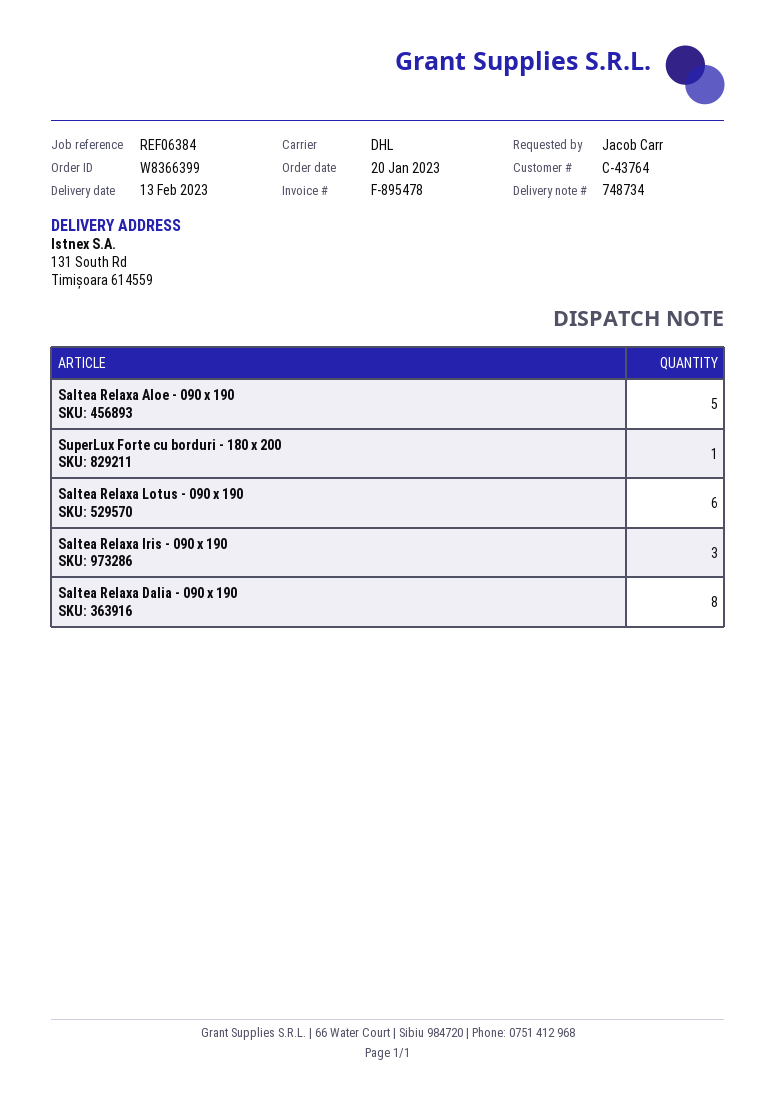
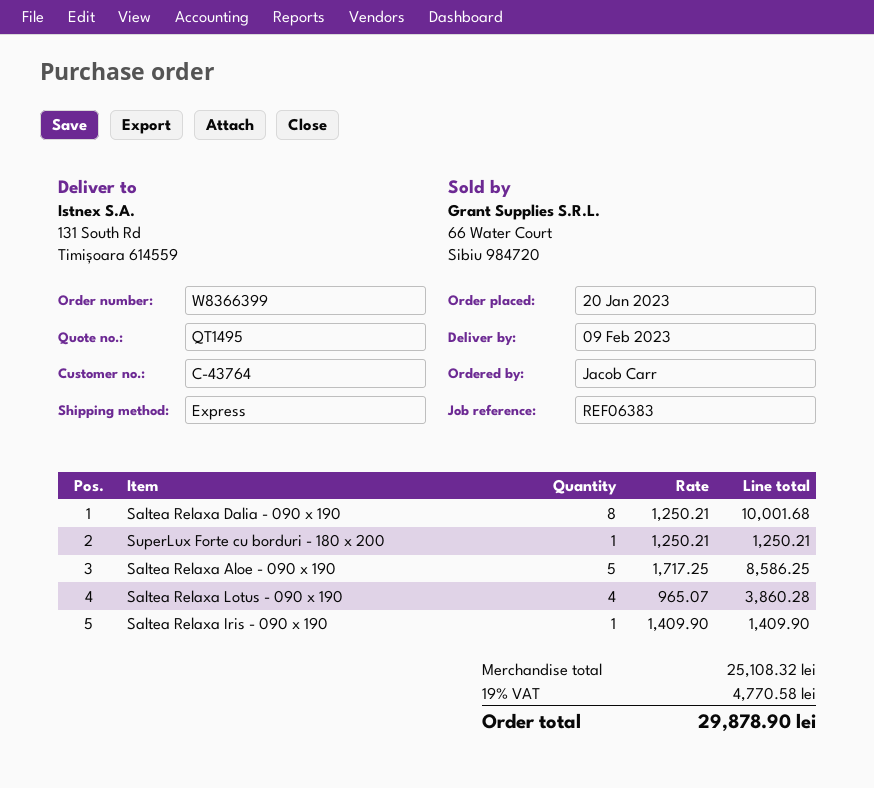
delivery date: 2023-02-13 -> 2023-02-09
reference: REF06384 -> REF06383
shipping method: DHL -> express
Saltea Relaxa Lotus - 090 x 190: 6 -> 4
Saltea Relaxa Iris - 090 x 190: 3 -> 1

